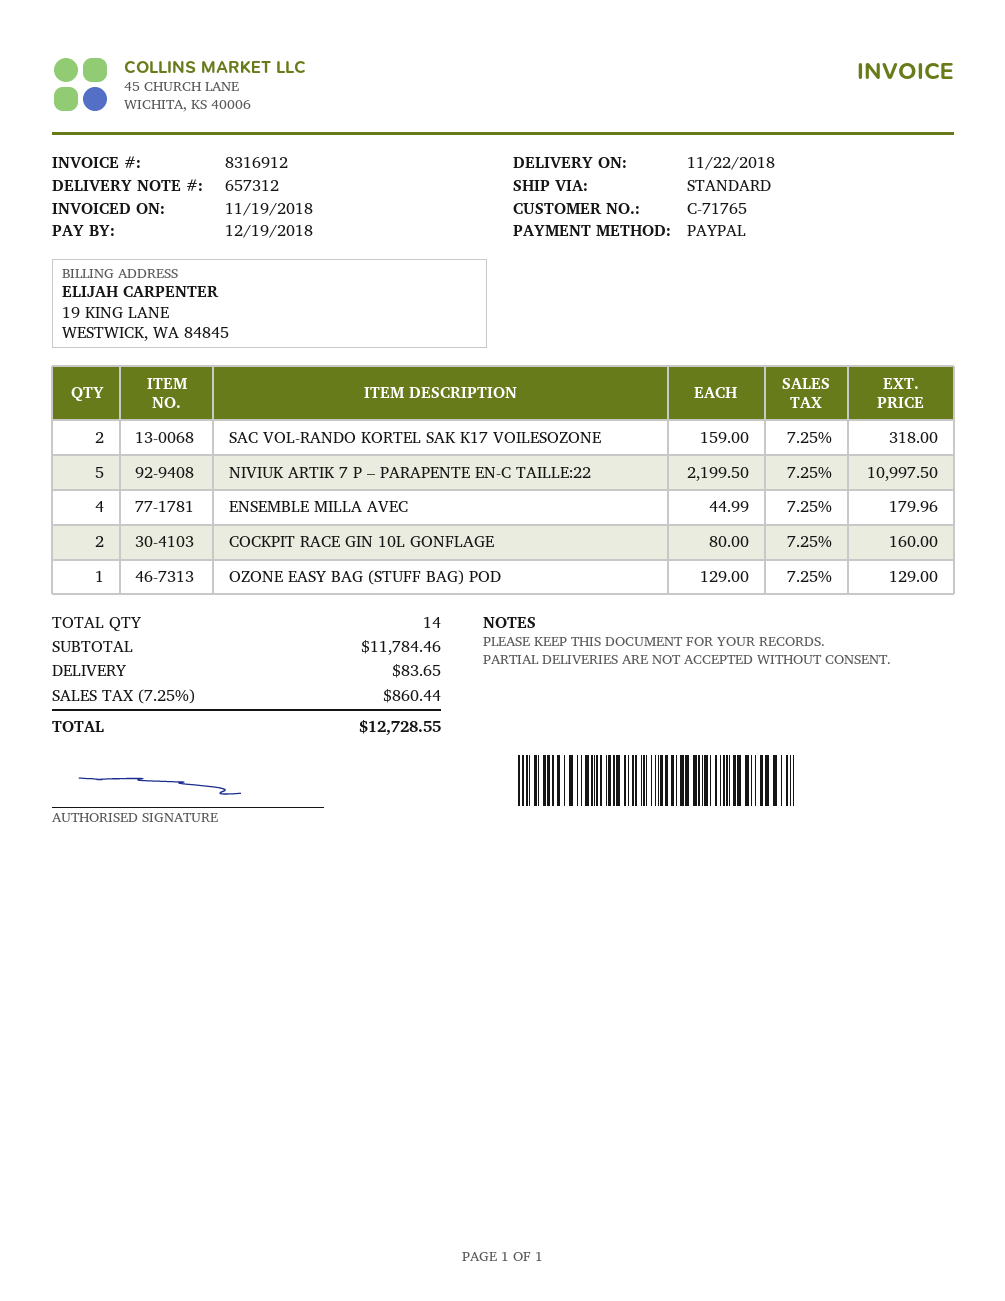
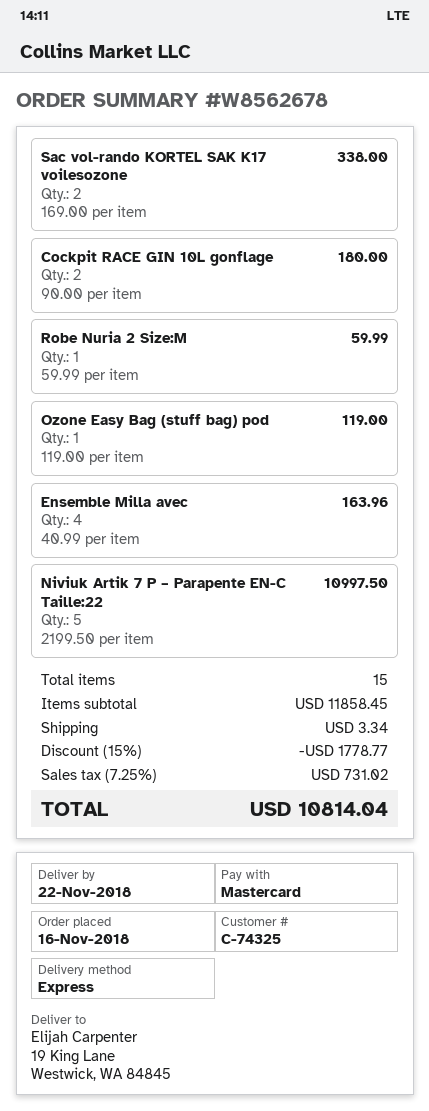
customer number: C-71765 -> C-74325
payment method: PayPal -> Mastercard
shipping method: standard -> express
SAC VOL-RANDO KORTEL SAK K17 VOILESOZONE: 2 x 159.00 = 318.00 -> 2 x 169.00 = 338.00
ENSEMBLE MILLA AVEC: 4 x 44.99 = 179.96 -> 4 x 40.99 = 163.96
COCKPIT RACE GIN 10L GONFLAGE: 2 x 80.00 = 160.00 -> 2 x 90.00 = 180.00
OZONE EASY BAG (STUFF BAG) POD: 1 x 129.00 = 129.00 -> 1 x 119.00 = 119.00
Robe Nuria 2 Size:M: none -> 1 x 59.99 = 59.99
total quantity: 14 -> 15
subtotal: 11784.46 -> 11858.45
discount: none -> 15% = 1778.77
shipping: 83.65 -> 3.34
tax: 7.25% = 860.44 -> 7.25% = 731.02
total: 12728.55 -> 10814.04

